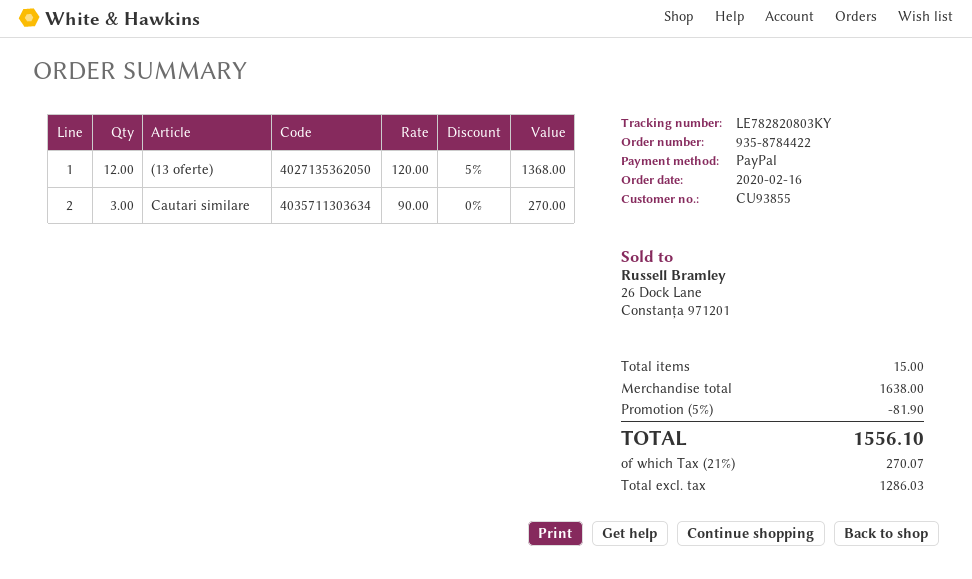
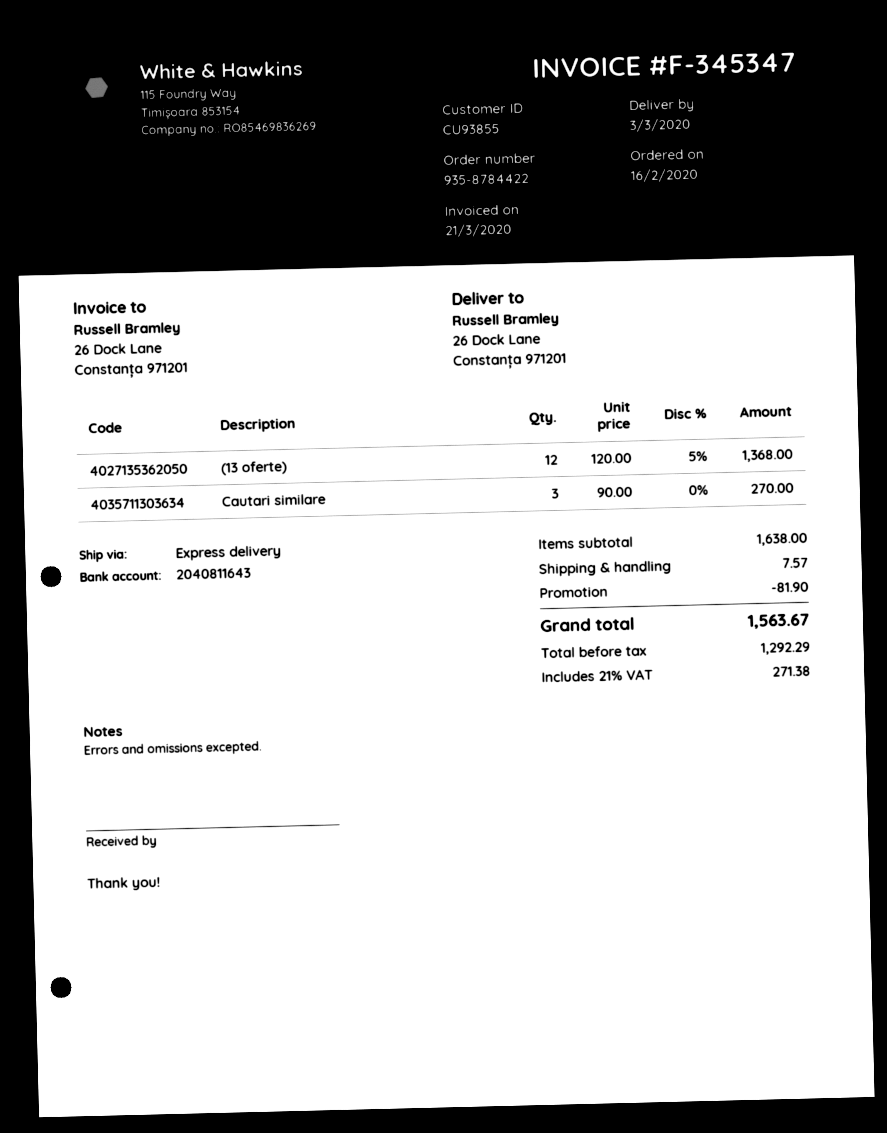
shipping: none -> 7.57
net: 1286.03 -> 1292.29
tax: 21% = 270.07 -> 21% = 271.38
total: 1556.10 -> 1563.67

